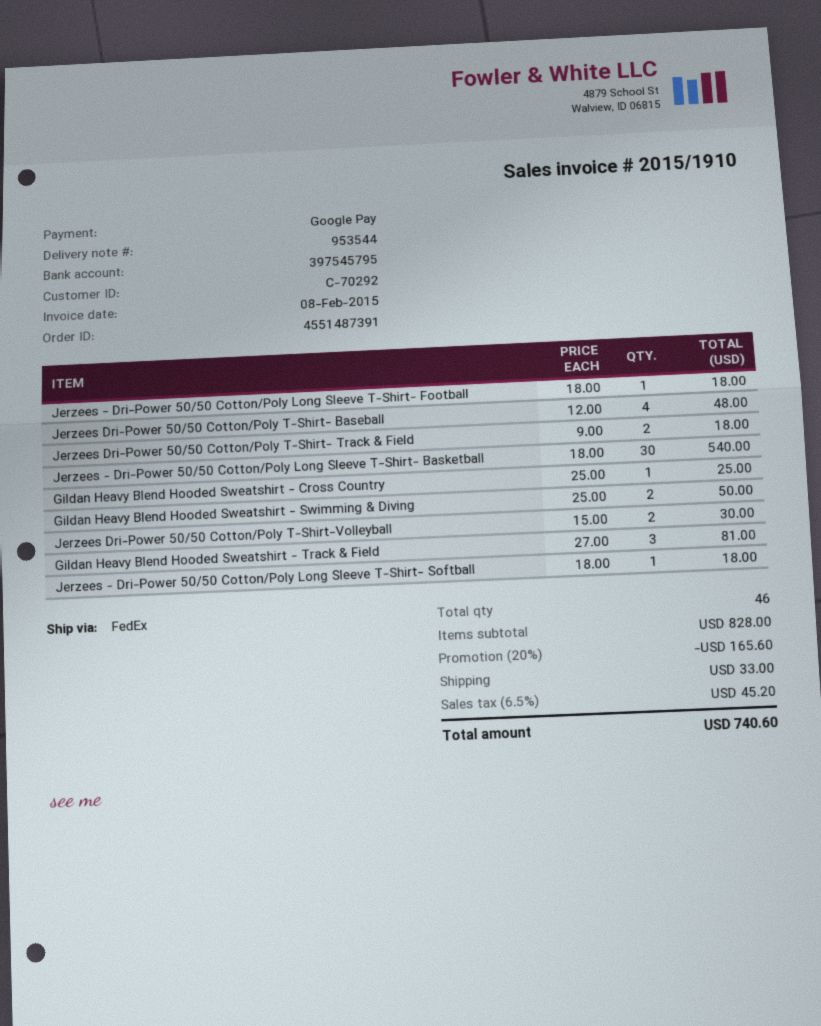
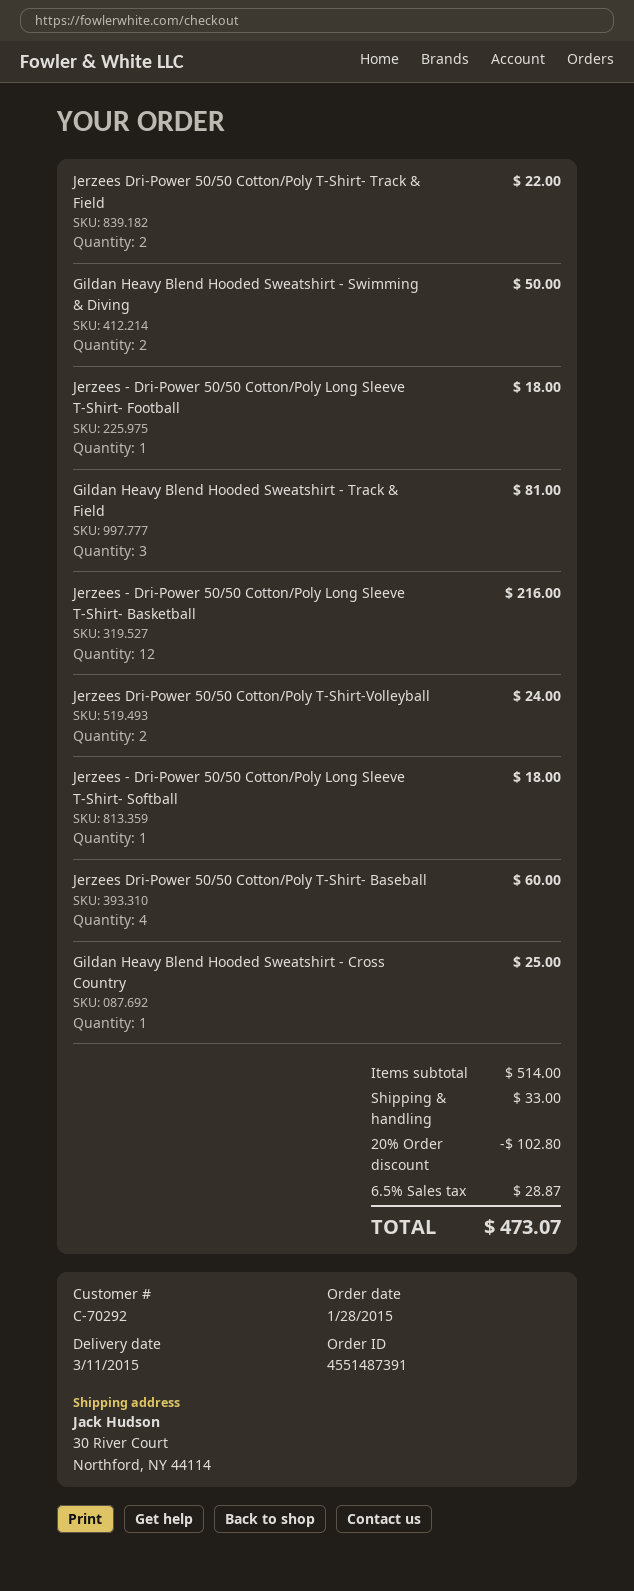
Jerzees Dri-Power 50/50 Cotton/Poly T-Shirt- Baseball: 4 for 48.00 -> 4 for 60.00
Jerzees Dri-Power 50/50 Cotton/Poly T-Shirt- Track & Field: 2 for 18.00 -> 2 for 22.00
Jerzees - Dri-Power 50/50 Cotton/Poly Long Sleeve T-Shirt- Basketball: 30 for 540.00 -> 12 for 216.00
Jerzees Dri-Power 50/50 Cotton/Poly T-Shirt-Volleyball: 2 for 30.00 -> 2 for 24.00
subtotal: 828.00 -> 514.00
discount: 20% = 165.60 -> 20% = 102.80
tax: 6.5% = 45.20 -> 6.5% = 28.87
total: 740.60 -> 473.07

